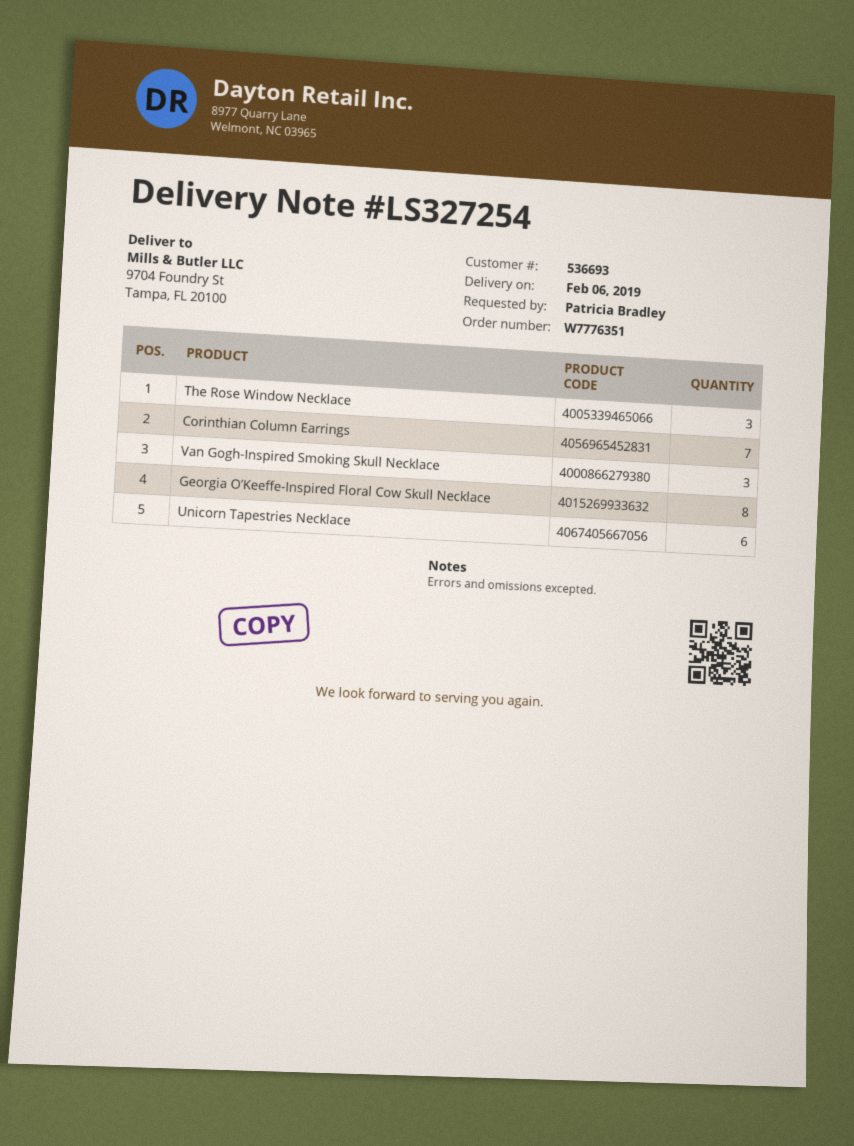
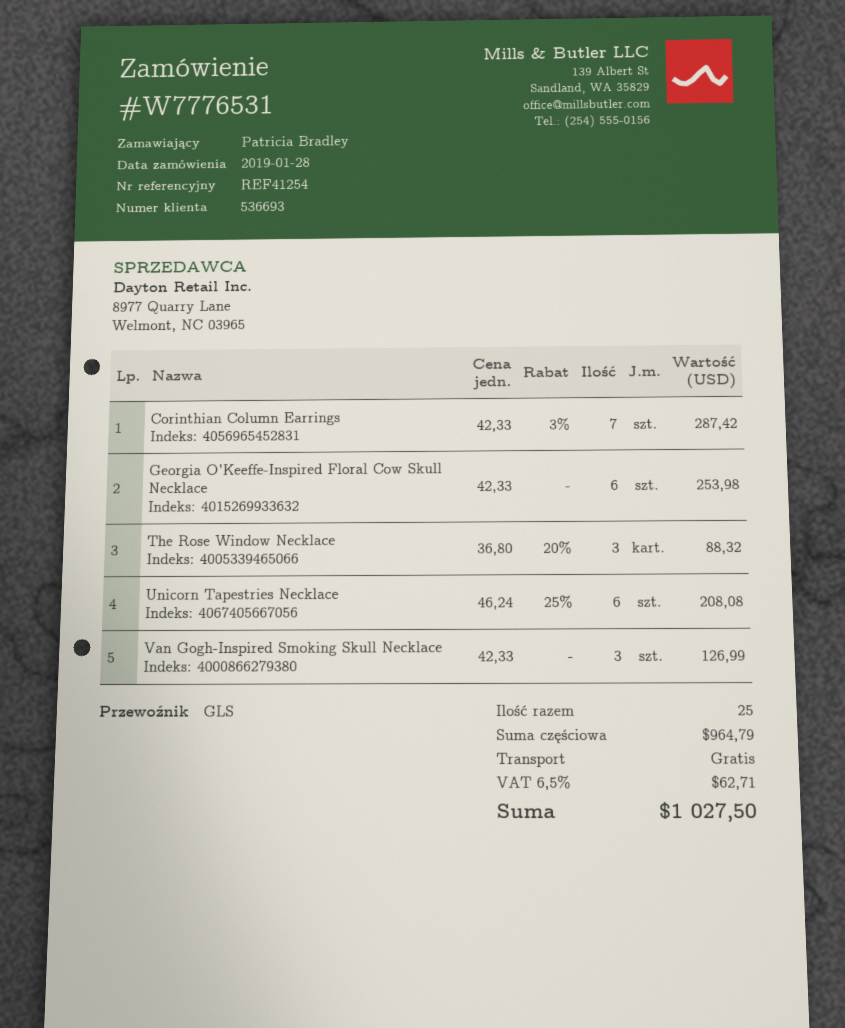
order number: W7776351 -> W7776531
Georgia O’Keeffe-Inspired Floral Cow Skull Necklace: 8 -> 6

